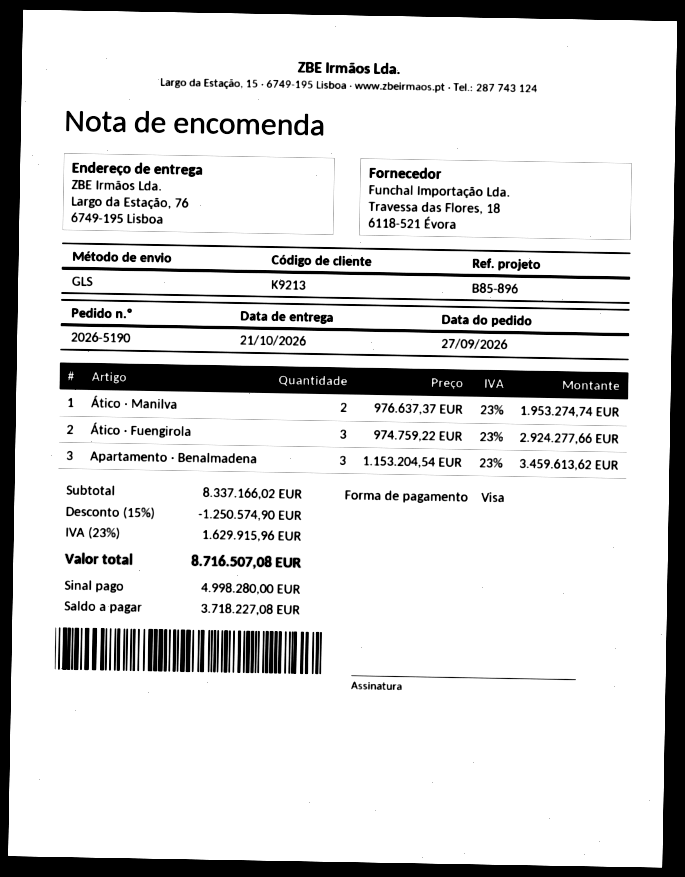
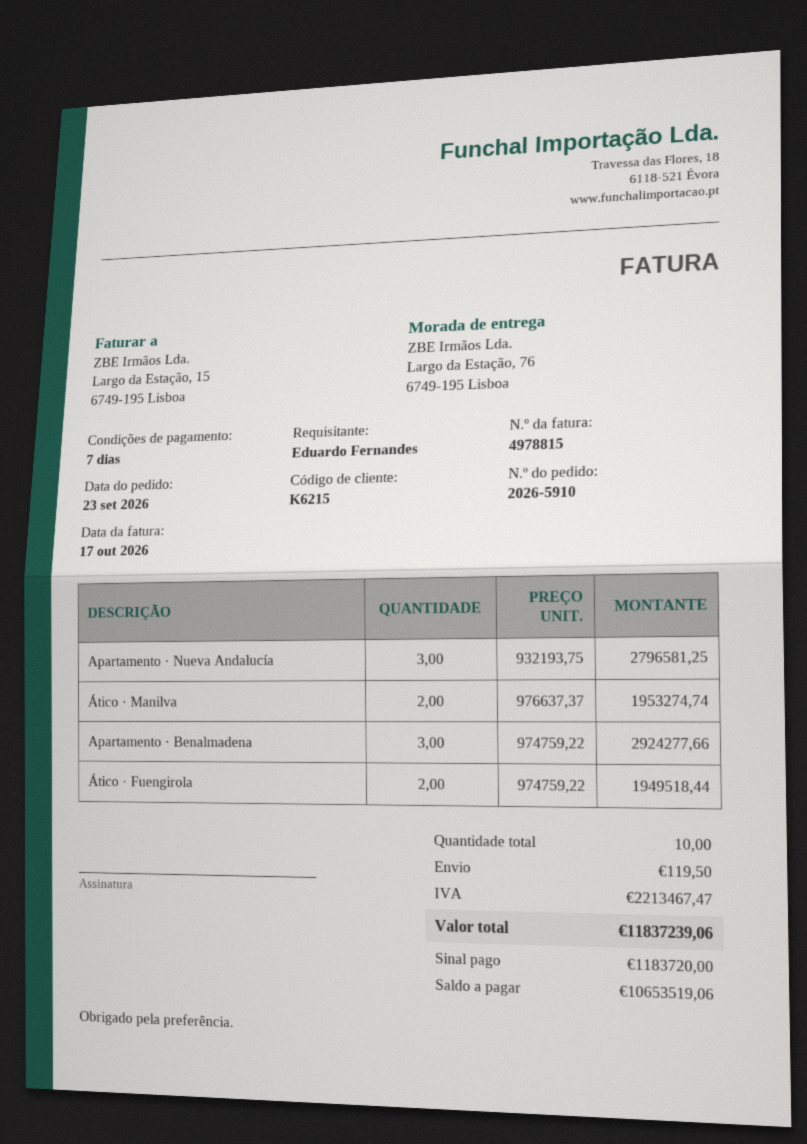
order number: 2026-5190 -> 2026-5910
order date: 2026-09-27 -> 2026-09-23
customer number: K9213 -> K6215
Ático · Fuengirola: 3 x 974759.22 = 2924277.66 -> 2 x 974759.22 = 1949518.44
Apartamento · Benalmadena: 3 x 1153204.54 = 3459613.62 -> 3 x 974759.22 = 2924277.66
Apartamento · Nueva Andalucía: none -> 3 x 932193.75 = 2796581.25
discount: 15% = 1250574.90 -> none
shipping: none -> 119.50
tax: 1629915.96 -> 2213467.47
total: 8716507.08 -> 11837239.06
deposit: 4998280.00 -> 1183720.00
balance: 3718227.08 -> 10653519.06

